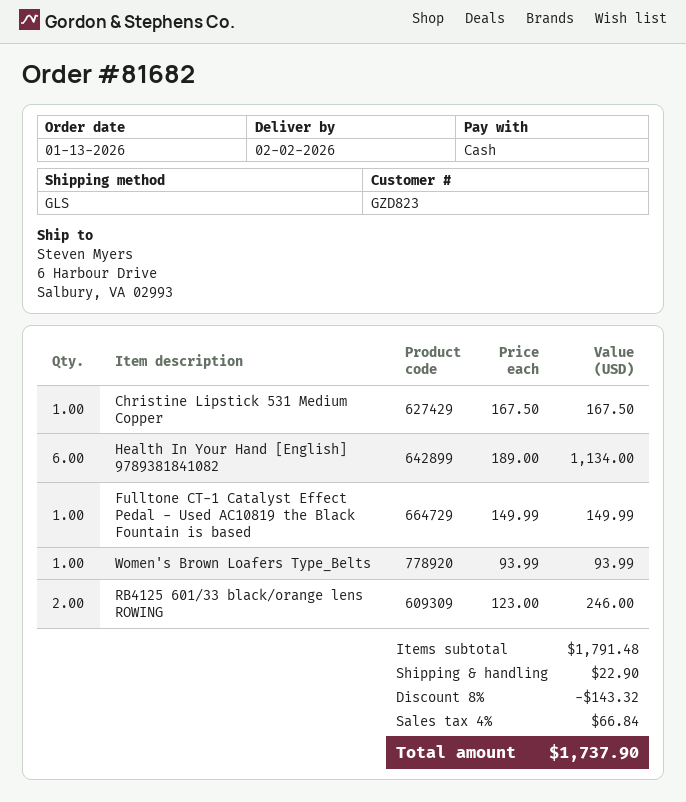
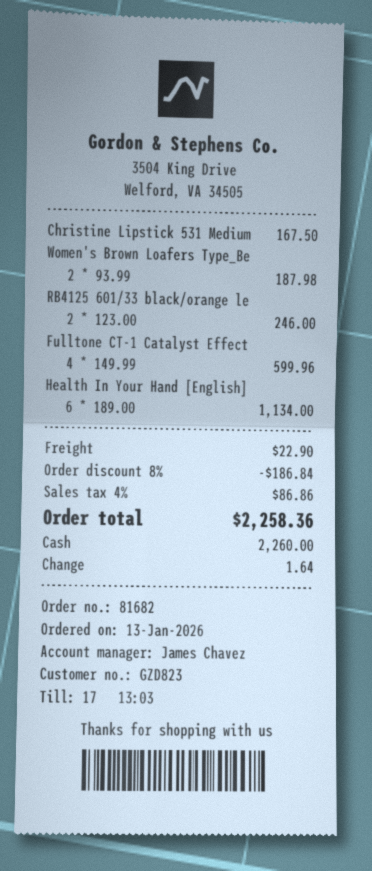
Fulltone CT-1 Catalyst Effect Pedal - Used AC10819 the Black Fountain is based: 1 x 149.99 = 149.99 -> 4 x 149.99 = 599.96
Women's Brown Loafers Type_Belts: 1 x 93.99 = 93.99 -> 2 x 93.99 = 187.98
discount: 8% = 143.32 -> 8% = 186.84
tax: 4% = 66.84 -> 4% = 86.86
total: 1737.90 -> 2258.36

